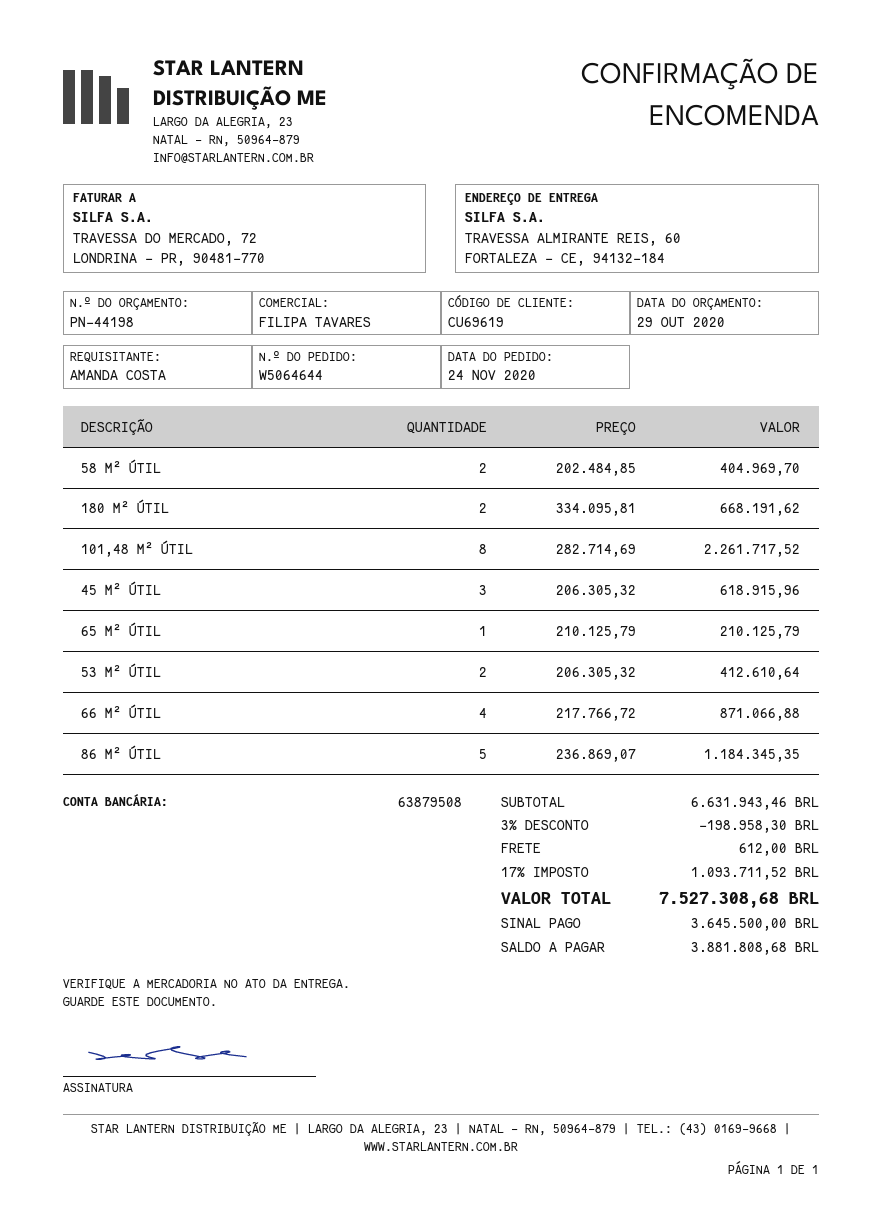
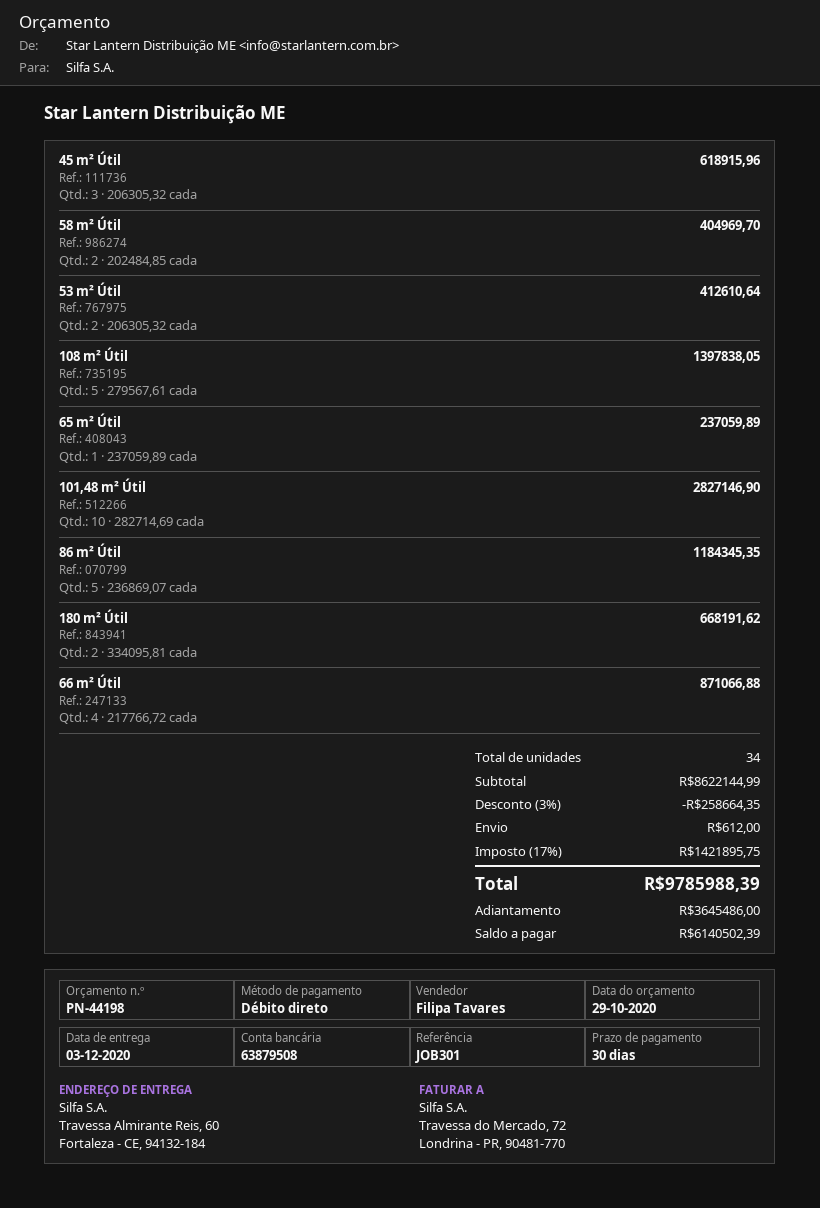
101,48 M² ÚTIL: 8 x 282714.69 = 2261717.52 -> 10 x 282714.69 = 2827146.90
65 M² ÚTIL: 1 x 210125.79 = 210125.79 -> 1 x 237059.89 = 237059.89
108 m² Útil: none -> 5 x 279567.61 = 1397838.05
subtotal: 6631943.46 -> 8622144.99
discount: 3% = 198958.30 -> 3% = 258664.35
tax: 17% = 1093711.52 -> 17% = 1421895.75
total: 7527308.68 -> 9785988.39
deposit: 3645500.00 -> 3645486.00
balance: 3881808.68 -> 6140502.39

